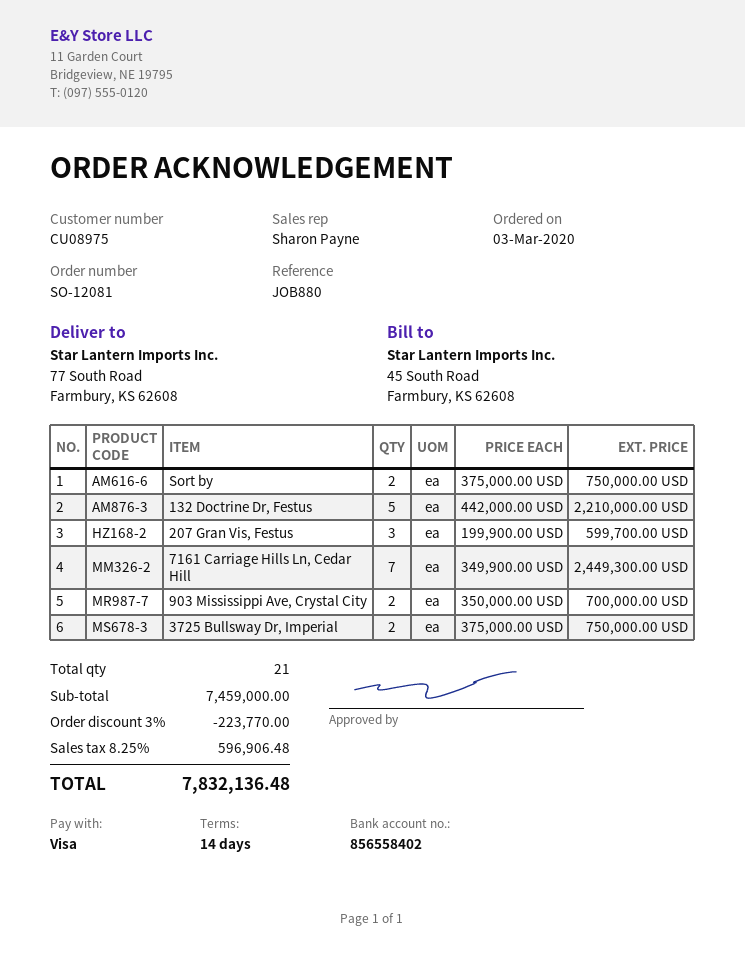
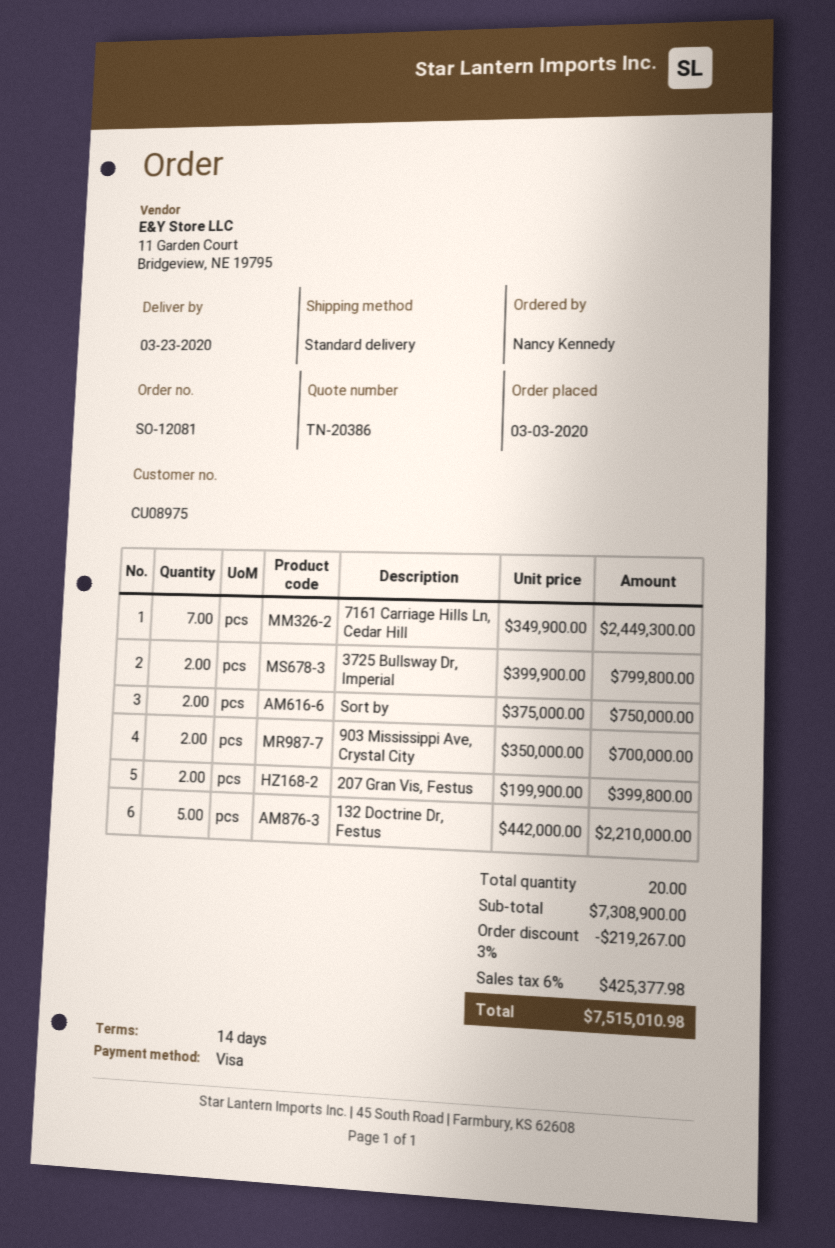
207 Gran Vis, Festus: 3 x 199900.00 = 599700.00 -> 2 x 199900.00 = 399800.00
3725 Bullsway Dr, Imperial: 2 x 375000.00 = 750000.00 -> 2 x 399900.00 = 799800.00
total quantity: 21 -> 20
subtotal: 7459000.00 -> 7308900.00
discount: 3% = 223770.00 -> 3% = 219267.00
tax: 8.25% = 596906.48 -> 6% = 425377.98
total: 7832136.48 -> 7515010.98

